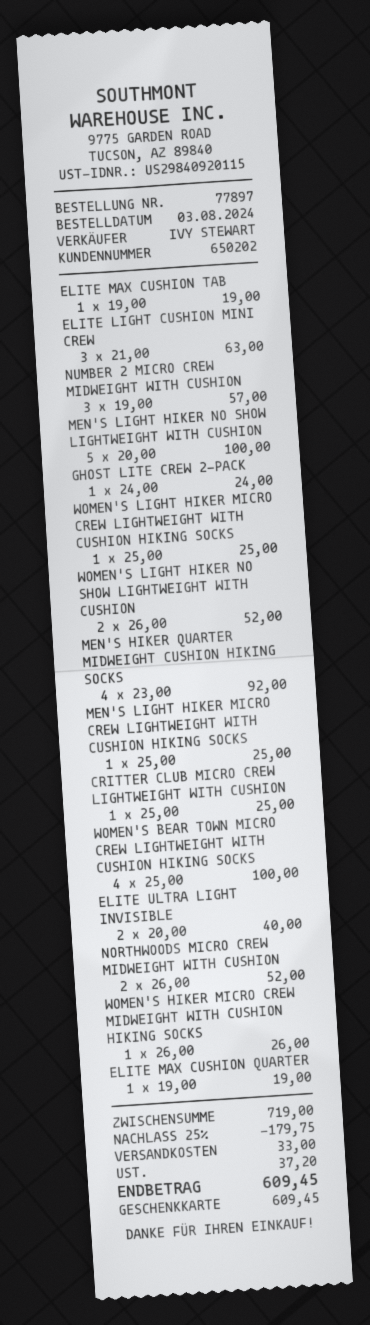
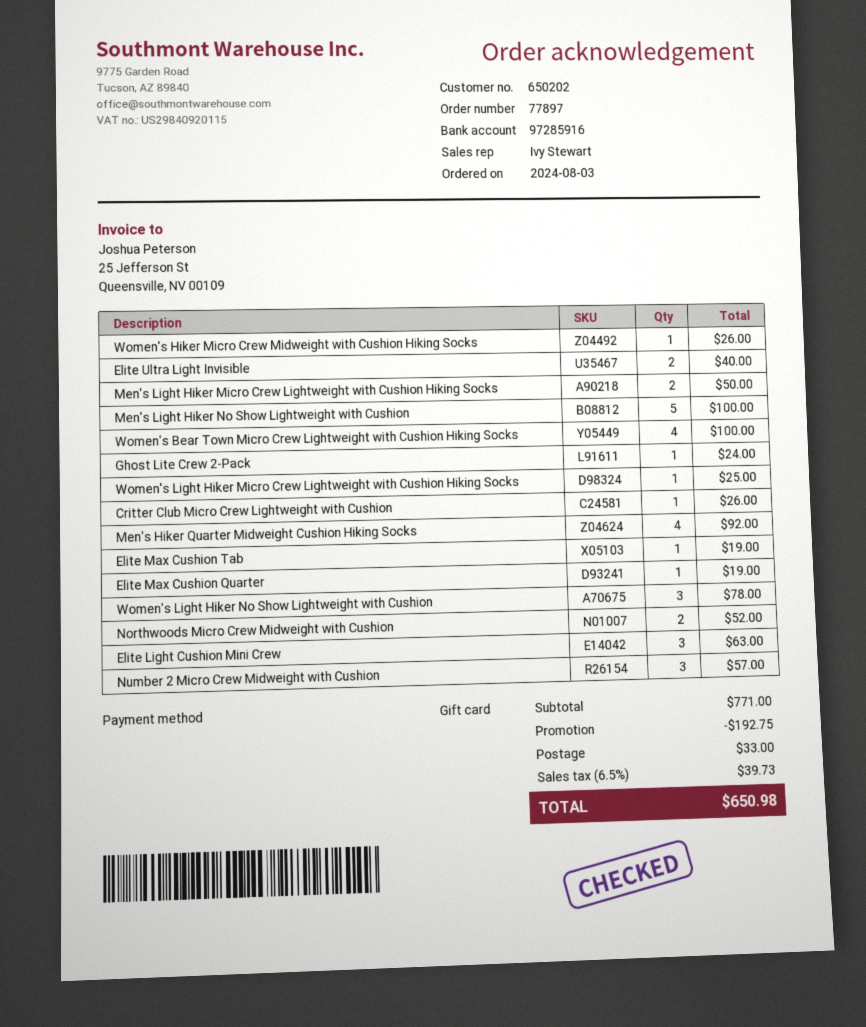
WOMEN'S LIGHT HIKER NO SHOW LIGHTWEIGHT WITH CUSHION: 2 for 52.00 -> 3 for 78.00
MEN'S LIGHT HIKER MICRO CREW LIGHTWEIGHT WITH CUSHION HIKING SOCKS: 1 for 25.00 -> 2 for 50.00
CRITTER CLUB MICRO CREW LIGHTWEIGHT WITH CUSHION: 1 for 25.00 -> 1 for 26.00
subtotal: 719.00 -> 771.00
discount: 179.75 -> 192.75
tax: 37.20 -> 39.73
total: 609.45 -> 650.98

